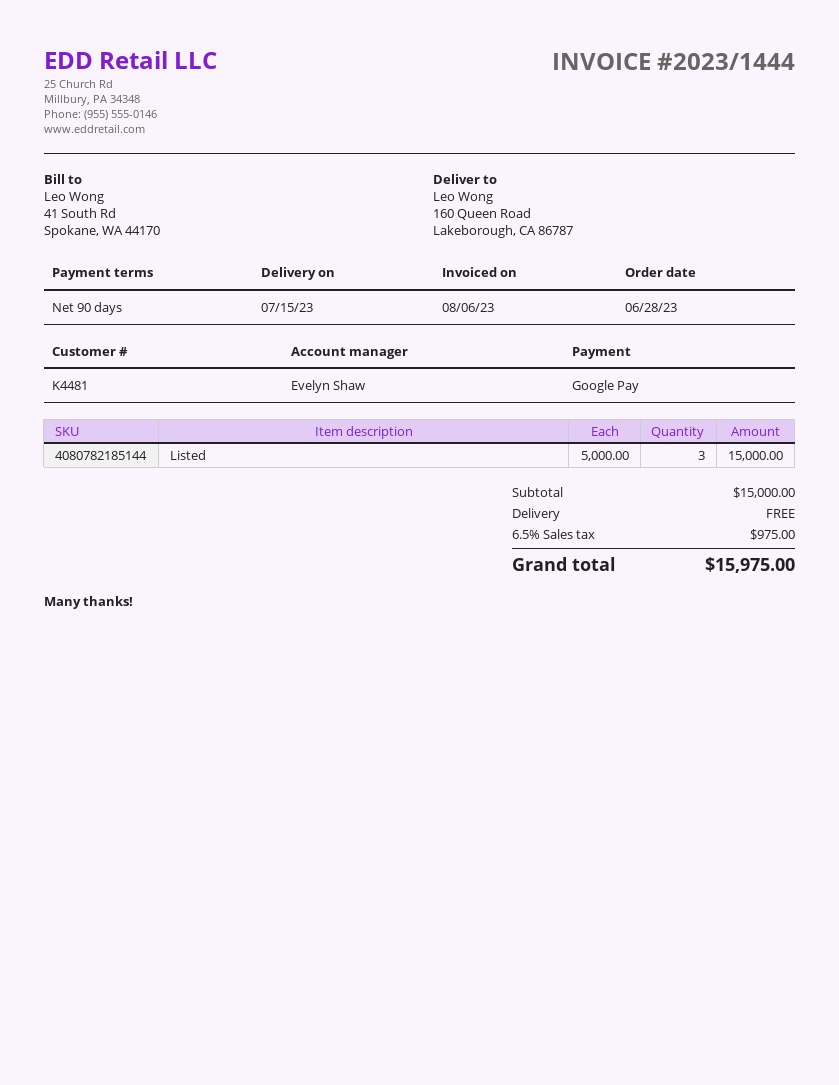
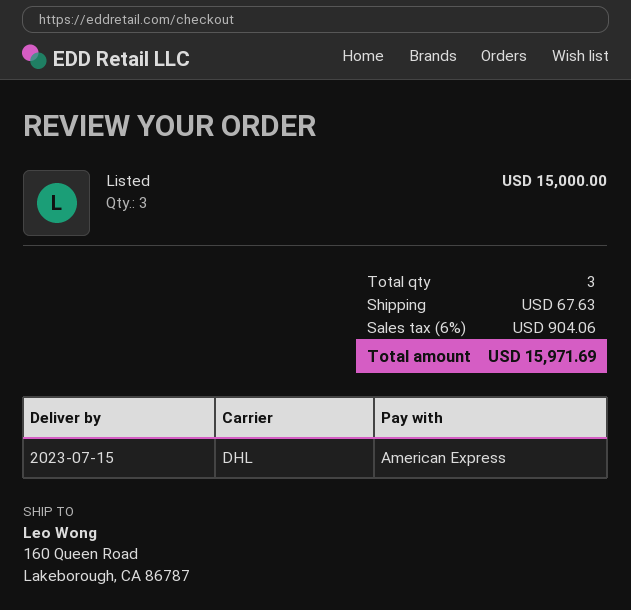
payment method: Google Pay -> American Express
shipping: 0.00 -> 67.63
tax: 6.5% = 975.00 -> 6% = 904.06
total: 15975.00 -> 15971.69

